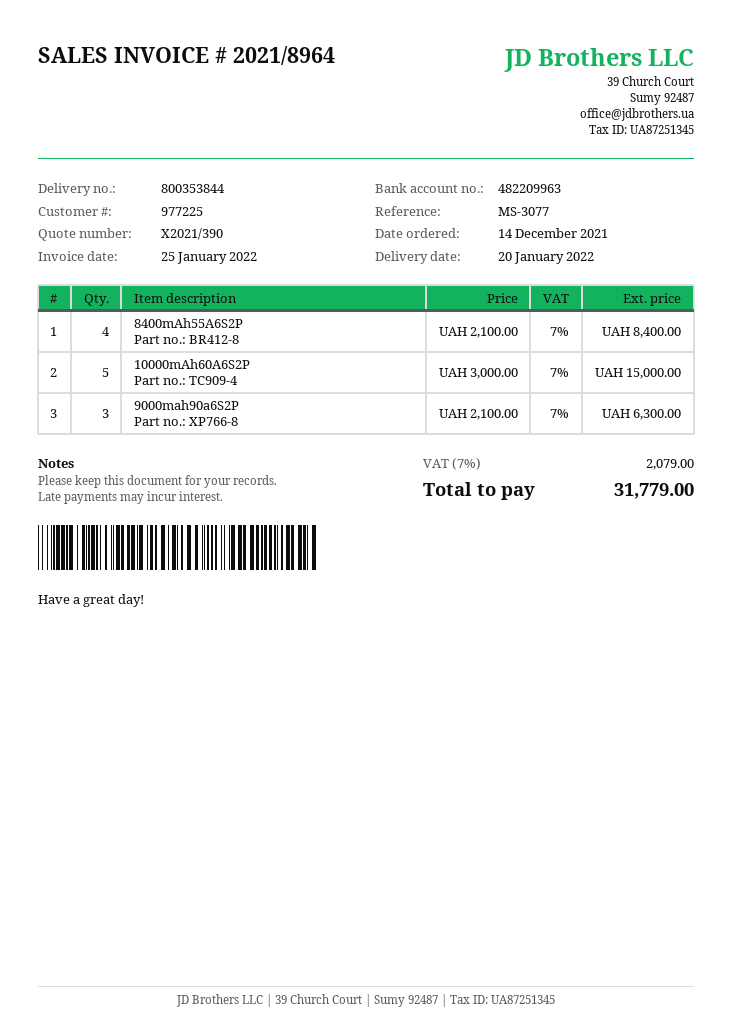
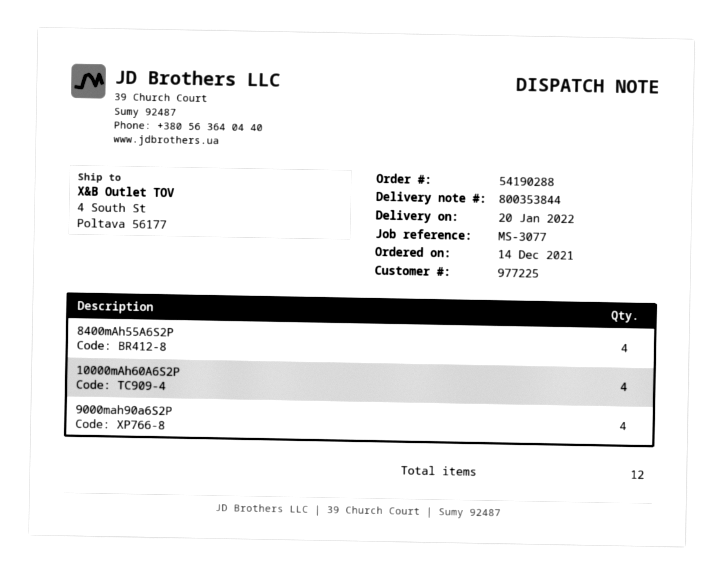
10000mAh60A6S2P: 5 -> 4
9000mah90a6S2P: 3 -> 4

